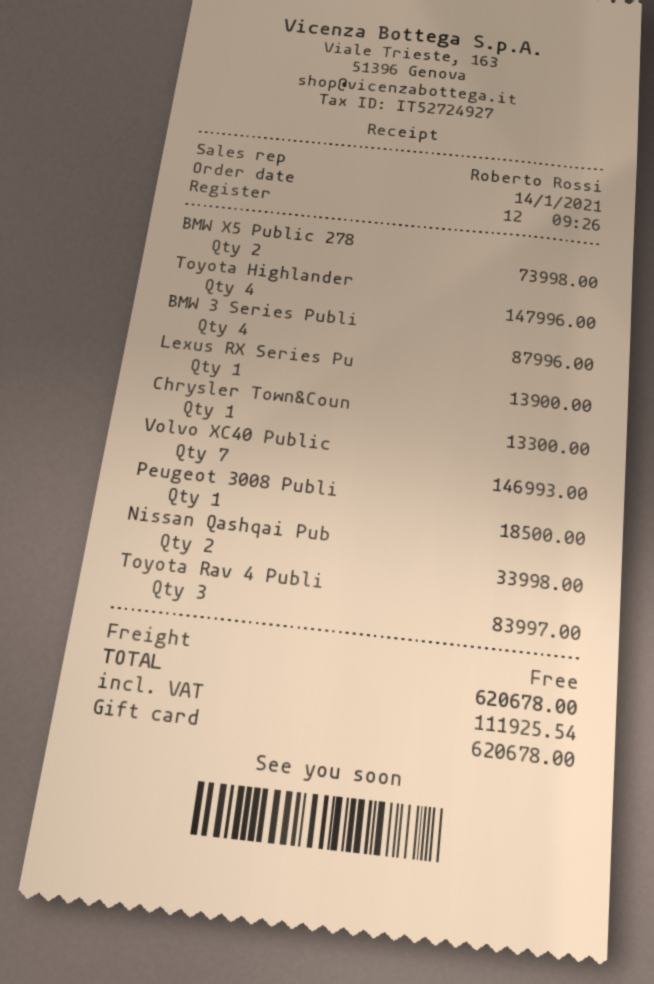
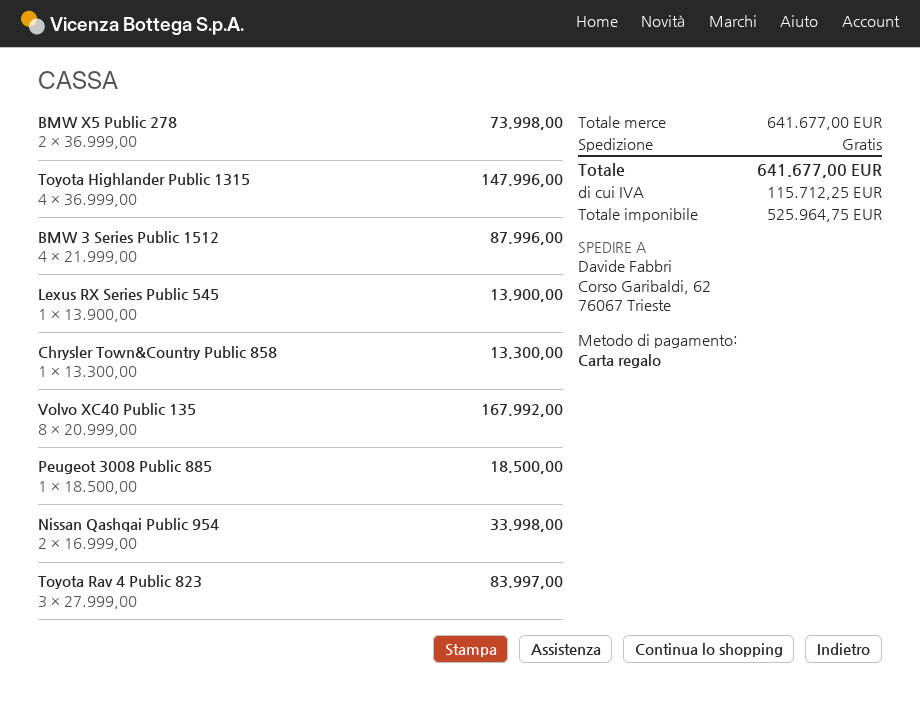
Volvo XC40 Public: 7 for 146993.00 -> 8 for 167992.00
tax: 111925.54 -> 115712.25
total: 620678.00 -> 641677.00

